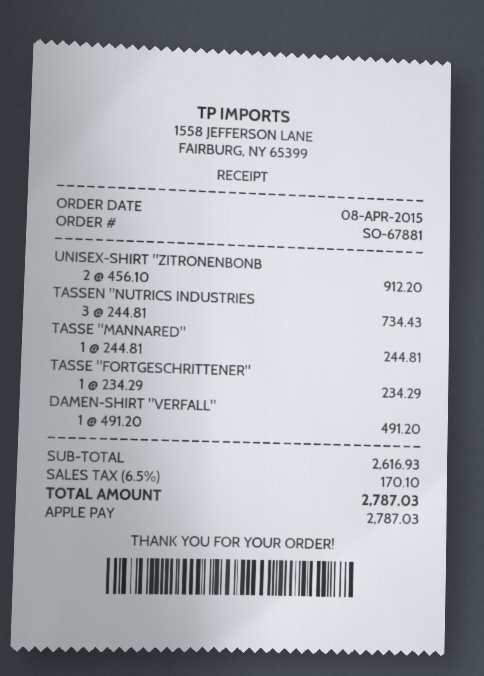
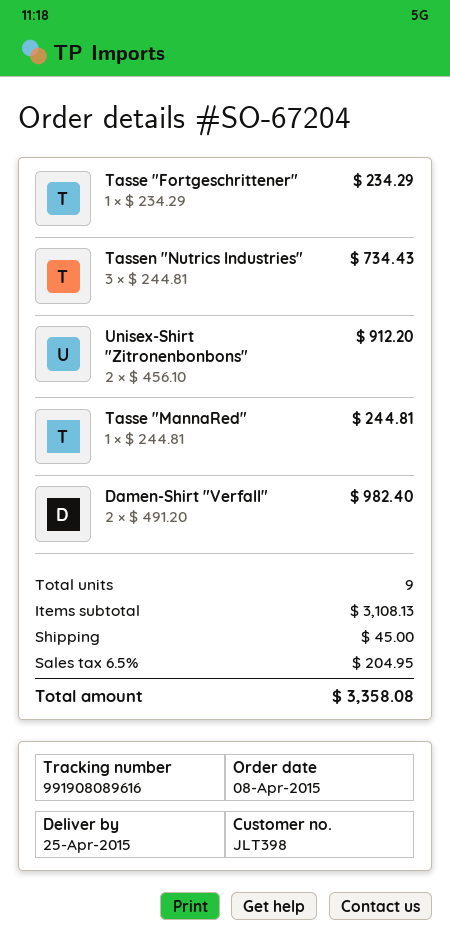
order number: SO-67881 -> SO-67204
DAMEN-SHIRT "VERFALL": 1 x 491.20 = 491.20 -> 2 x 491.20 = 982.40
subtotal: 2616.93 -> 3108.13
shipping: none -> 45.00
tax: 6.5% = 170.10 -> 6.5% = 204.95
total: 2787.03 -> 3358.08

